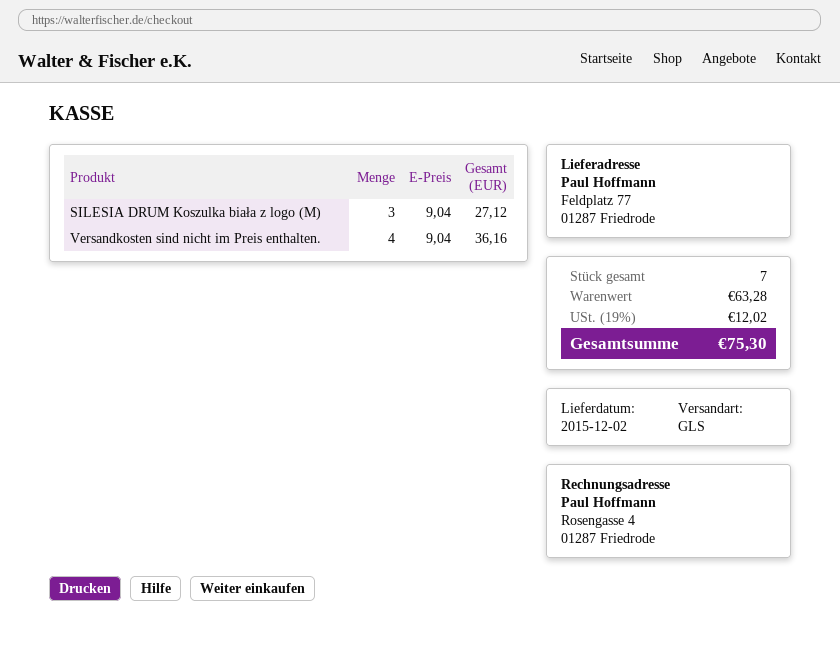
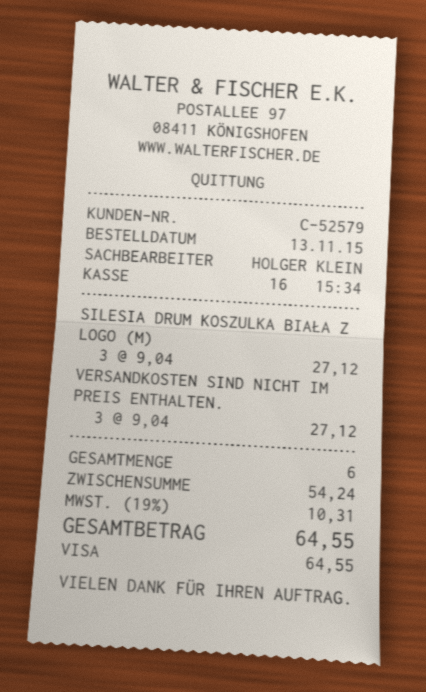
Versandkosten sind nicht im Preis enthalten.: 4 x 9.04 = 36.16 -> 3 x 9.04 = 27.12
total quantity: 7 -> 6
subtotal: 63.28 -> 54.24
tax: 19% = 12.02 -> 19% = 10.31
total: 75.30 -> 64.55

